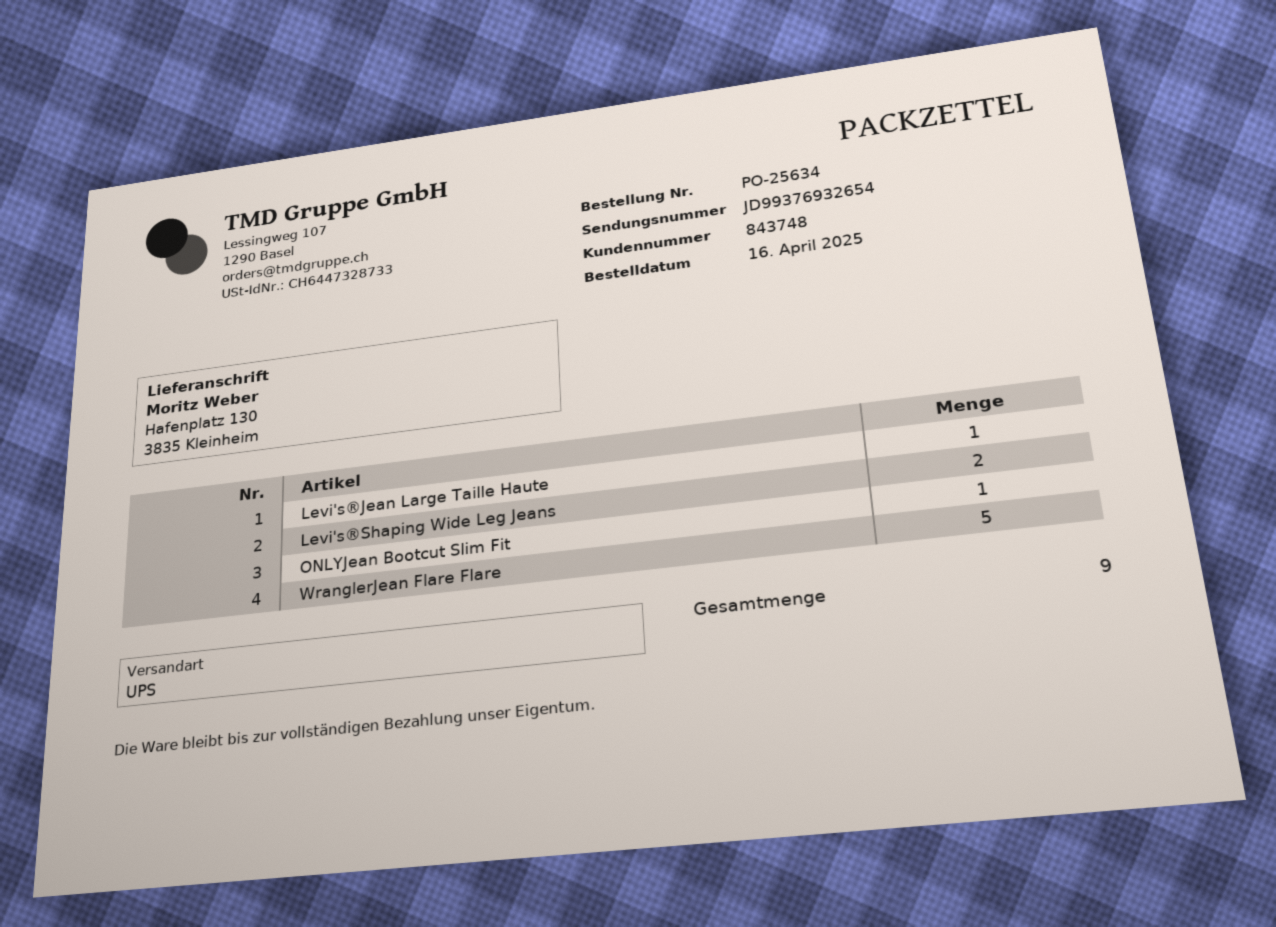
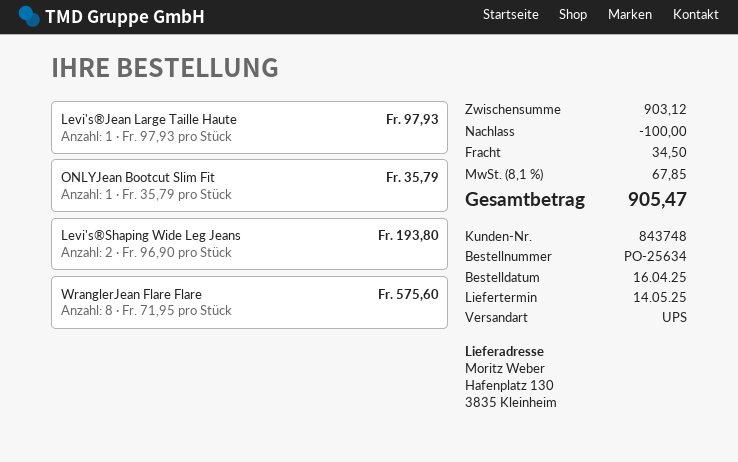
WranglerJean Flare Flare: 5 -> 8

